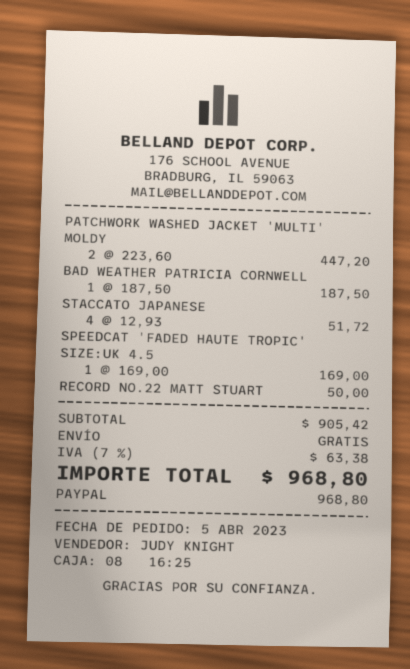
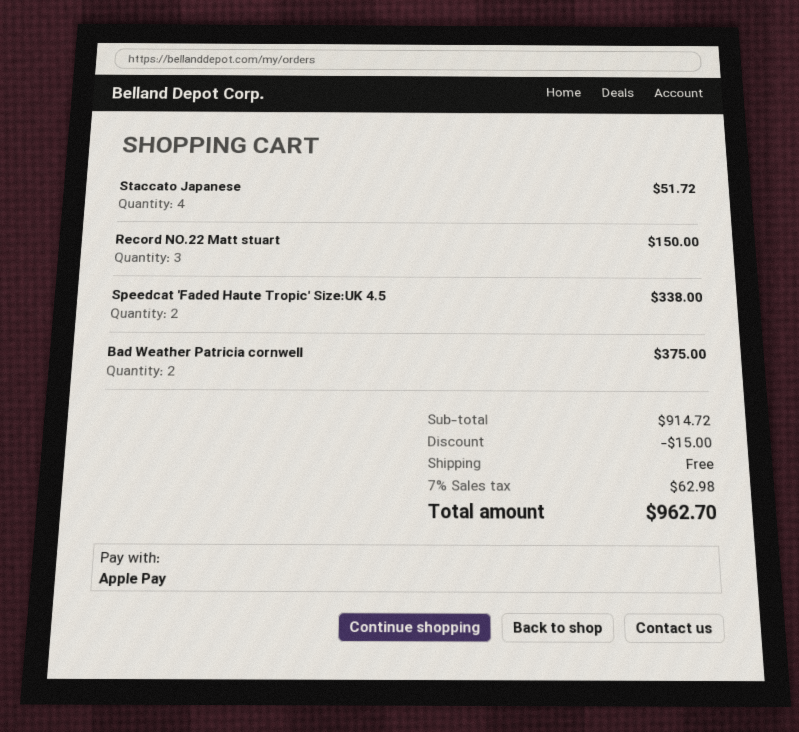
payment method: PayPal -> Apple Pay
PATCHWORK WASHED JACKET 'MULTI' MOLDY: 2 for 447.20 -> none
BAD WEATHER PATRICIA CORNWELL: 1 for 187.50 -> 2 for 375.00
SPEEDCAT 'FADED HAUTE TROPIC' SIZE:UK 4.5: 1 for 169.00 -> 2 for 338.00
RECORD NO.22 MATT STUART: 1 for 50.00 -> 3 for 150.00
subtotal: 905.42 -> 914.72
discount: none -> 15.00
tax: 7% = 63.38 -> 7% = 62.98
total: 968.80 -> 962.70

